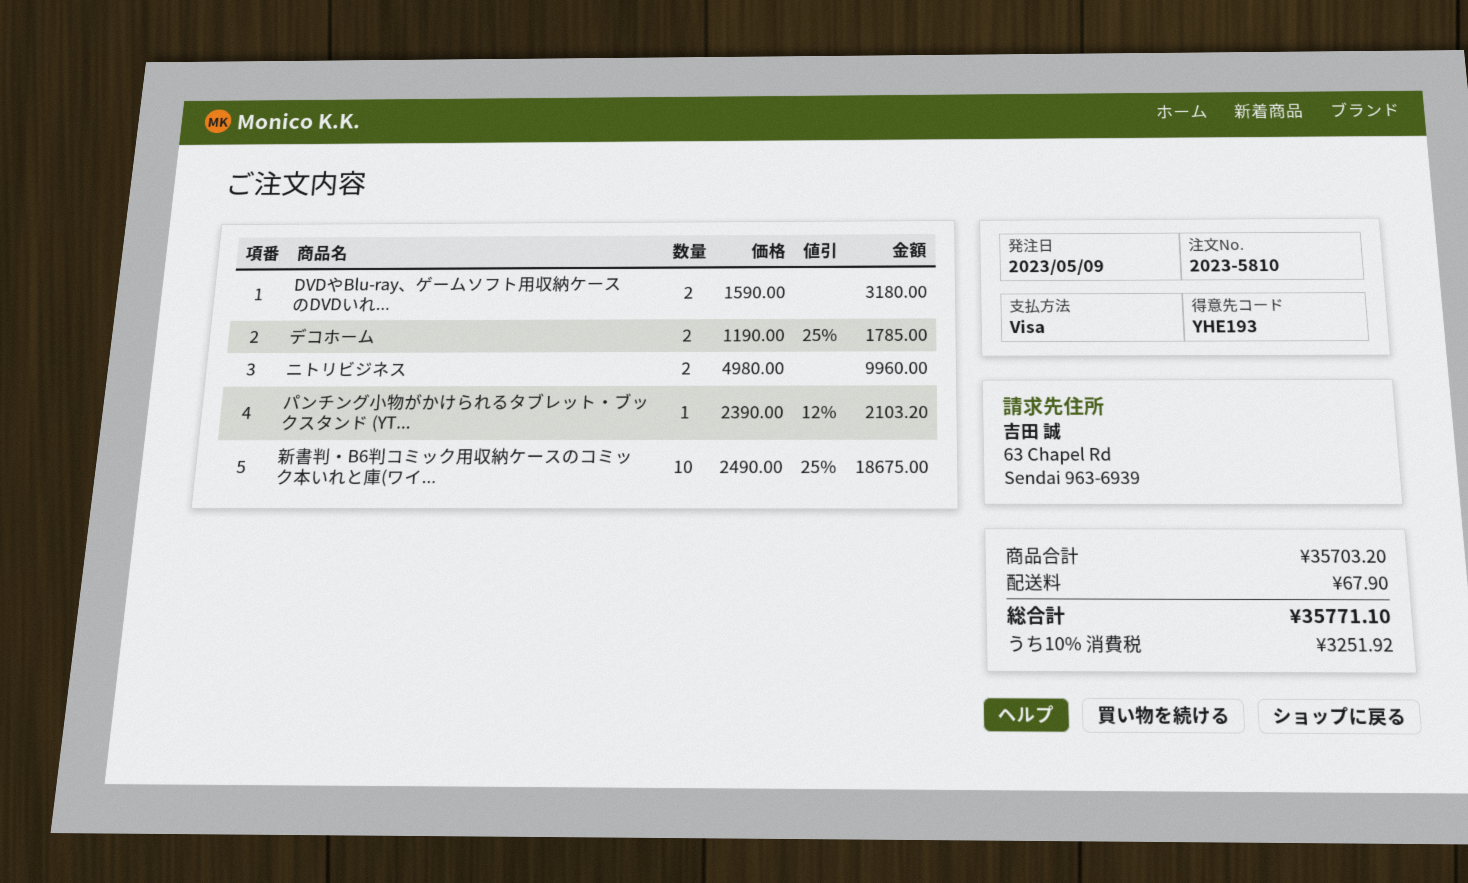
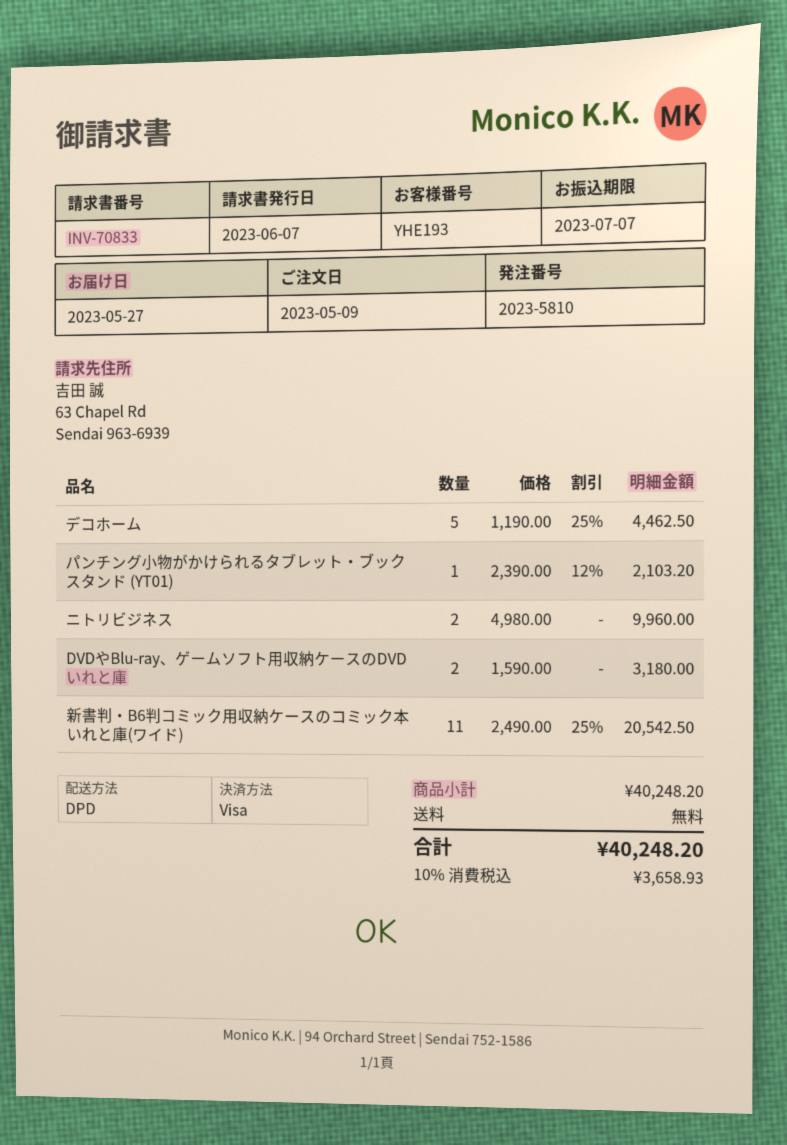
デコホーム: 2 x 1190.00 - 25% = 1785.00 -> 5 x 1190.00 - 25% = 4462.50
新書判・B6判コミック用収納ケースのコミック本いれと庫(ワイ...: 10 x 2490.00 - 25% = 18675.00 -> 11 x 2490.00 - 25% = 20542.50
subtotal: 35703.20 -> 40248.20
shipping: 67.90 -> 0.00
tax: 10% = 3251.92 -> 10% = 3658.93
total: 35771.10 -> 40248.20

